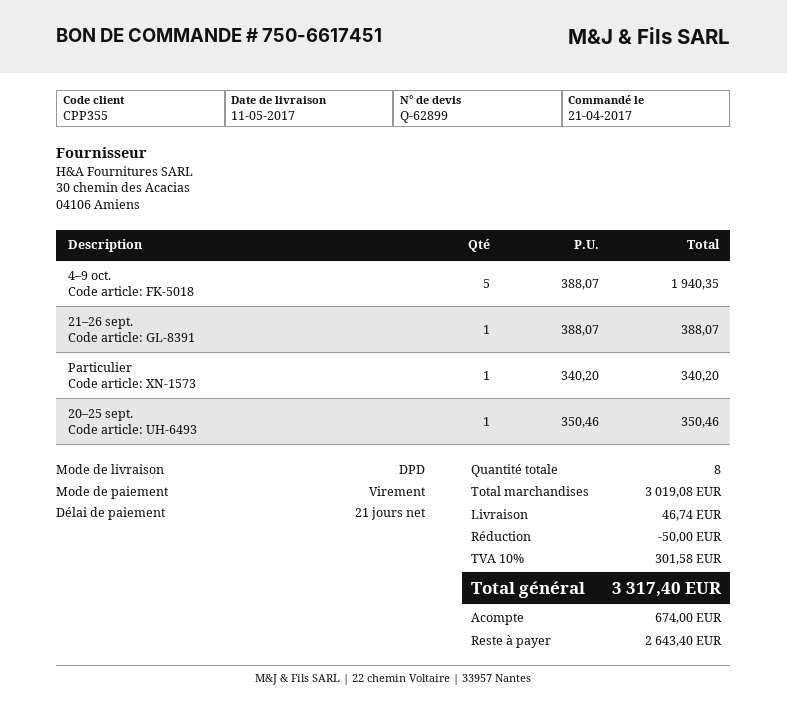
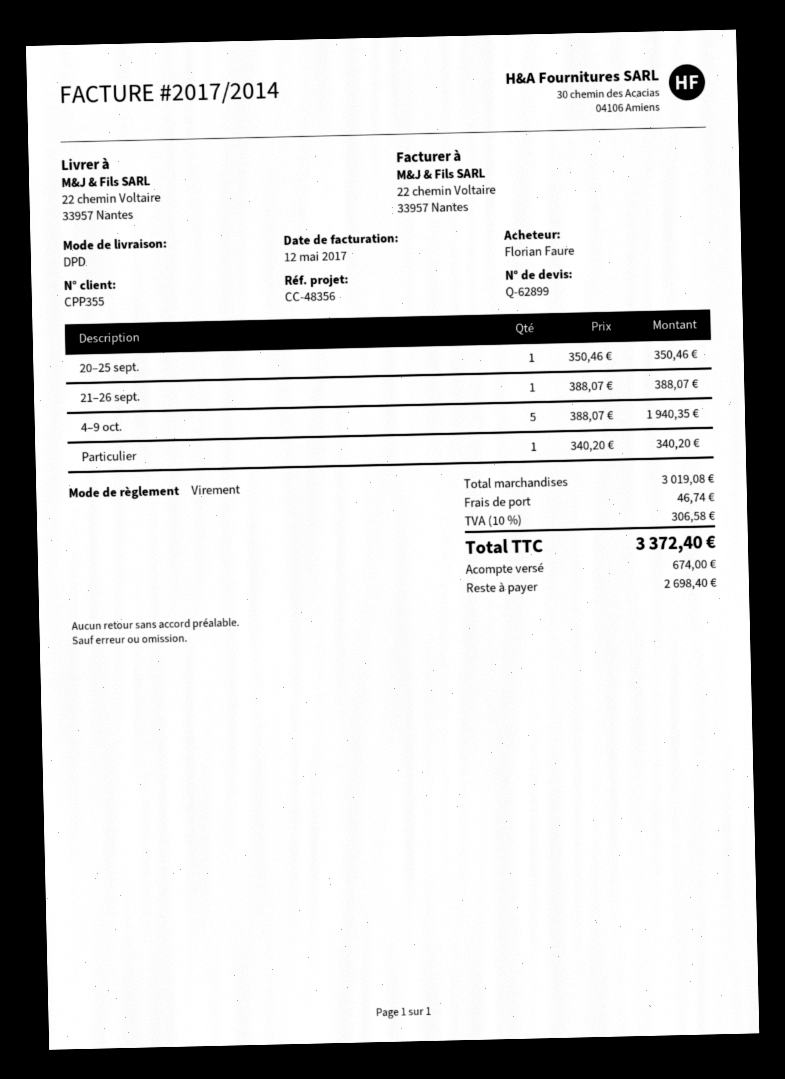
discount: 50.00 -> none
tax: 10% = 301.58 -> 10% = 306.58
total: 3317.40 -> 3372.40
balance: 2643.40 -> 2698.40

